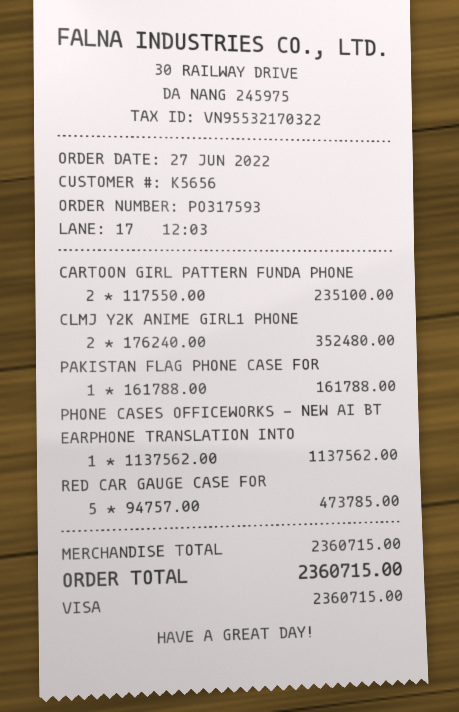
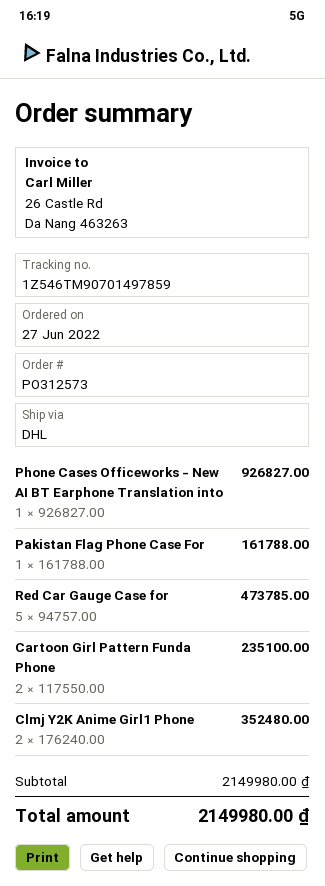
order number: PO317593 -> PO312573
PHONE CASES OFFICEWORKS - NEW AI BT EARPHONE TRANSLATION INTO: 1 x 1137562.00 = 1137562.00 -> 1 x 926827.00 = 926827.00
subtotal: 2360715.00 -> 2149980.00
total: 2360715.00 -> 2149980.00

